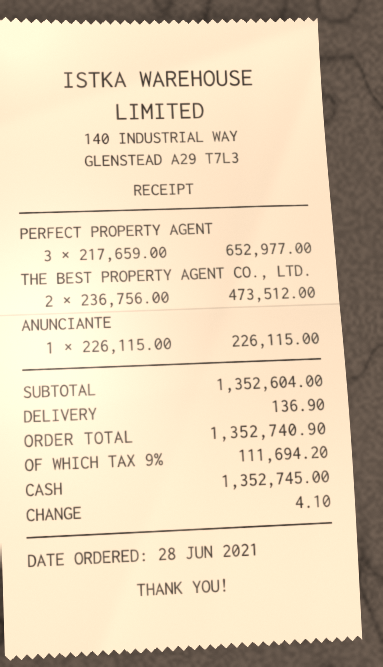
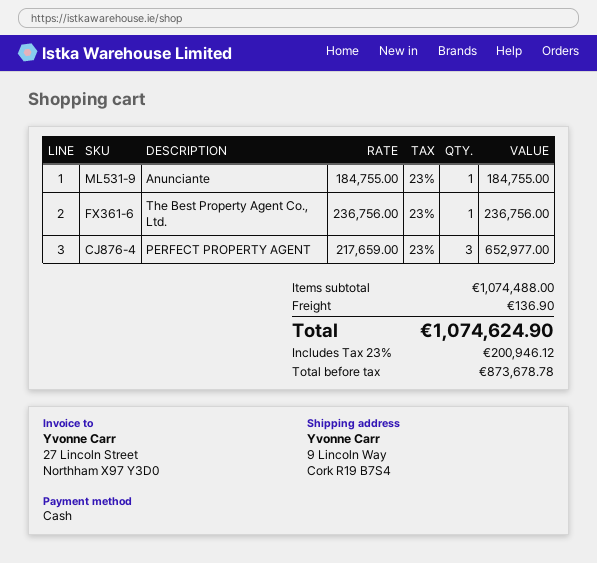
THE BEST PROPERTY AGENT CO., LTD.: 2 x 236756.00 = 473512.00 -> 1 x 236756.00 = 236756.00
ANUNCIANTE: 1 x 226115.00 = 226115.00 -> 1 x 184755.00 = 184755.00
subtotal: 1352604.00 -> 1074488.00
tax: 9% = 111694.20 -> 23% = 200946.12
total: 1352740.90 -> 1074624.90

